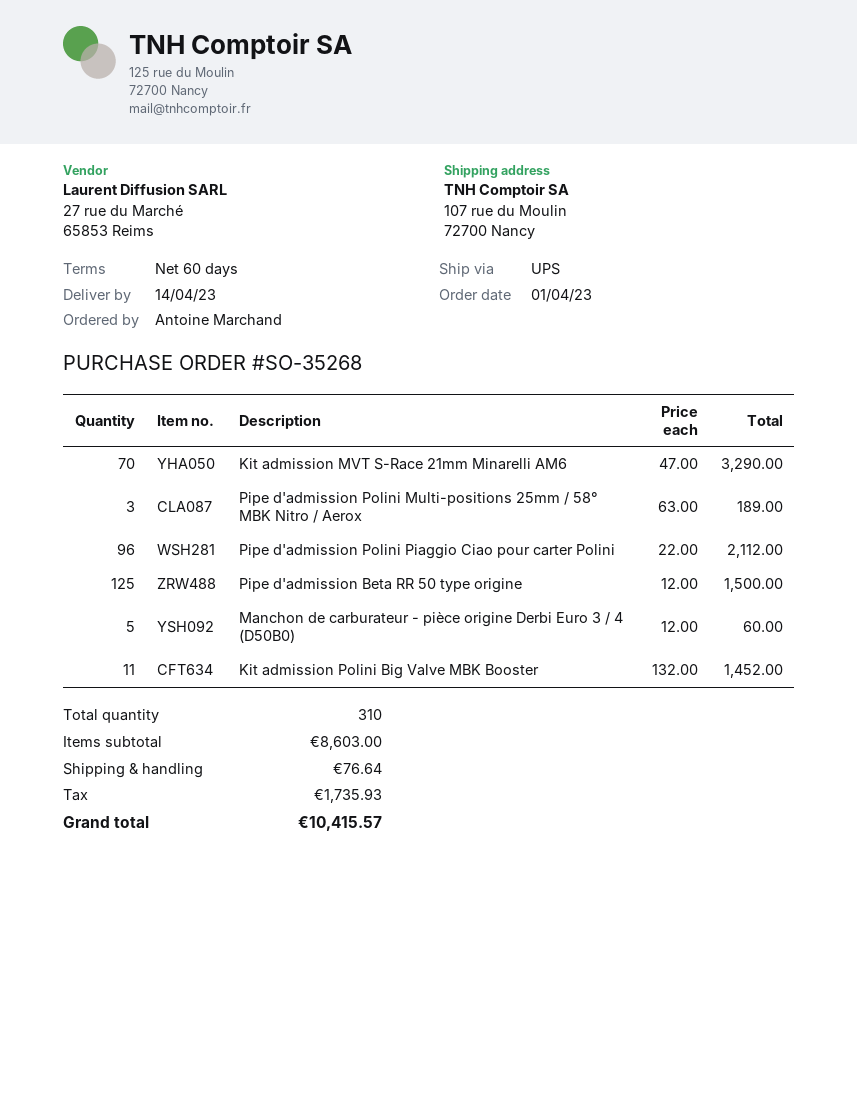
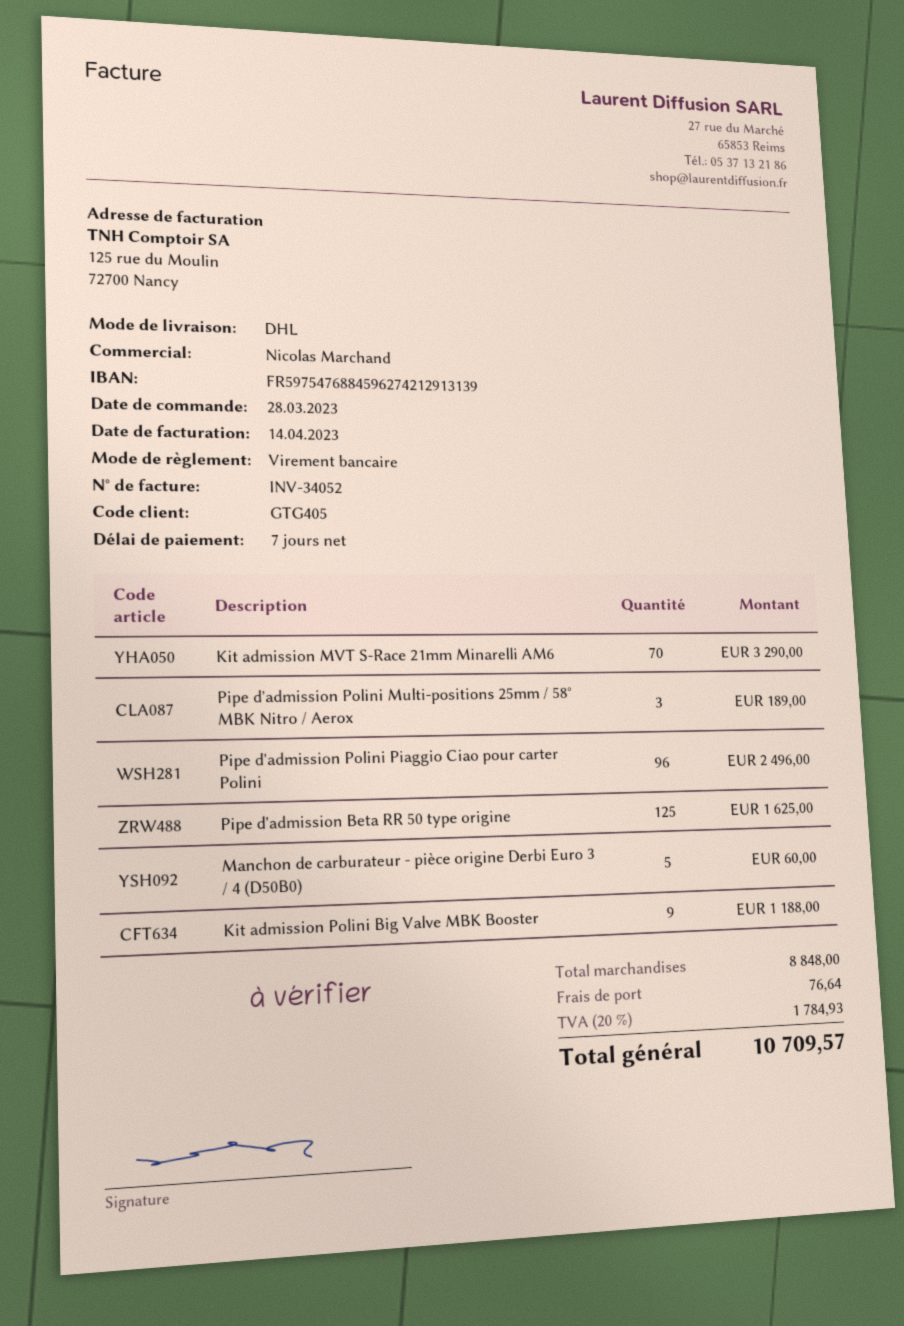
order date: 2023-04-01 -> 2023-03-28
payment terms: 60 days -> 7 days
shipping method: UPS -> DHL
Pipe d'admission Polini Piaggio Ciao pour carter Polini: 96 for 2112.00 -> 96 for 2496.00
Pipe d'admission Beta RR 50 type origine: 125 for 1500.00 -> 125 for 1625.00
Kit admission Polini Big Valve MBK Booster: 11 for 1452.00 -> 9 for 1188.00
subtotal: 8603.00 -> 8848.00
tax: 1735.93 -> 1784.93
total: 10415.57 -> 10709.57

